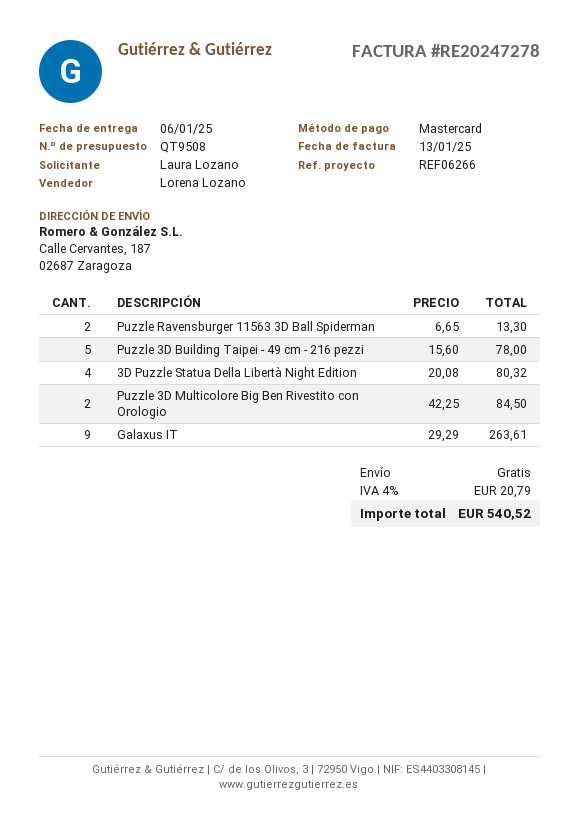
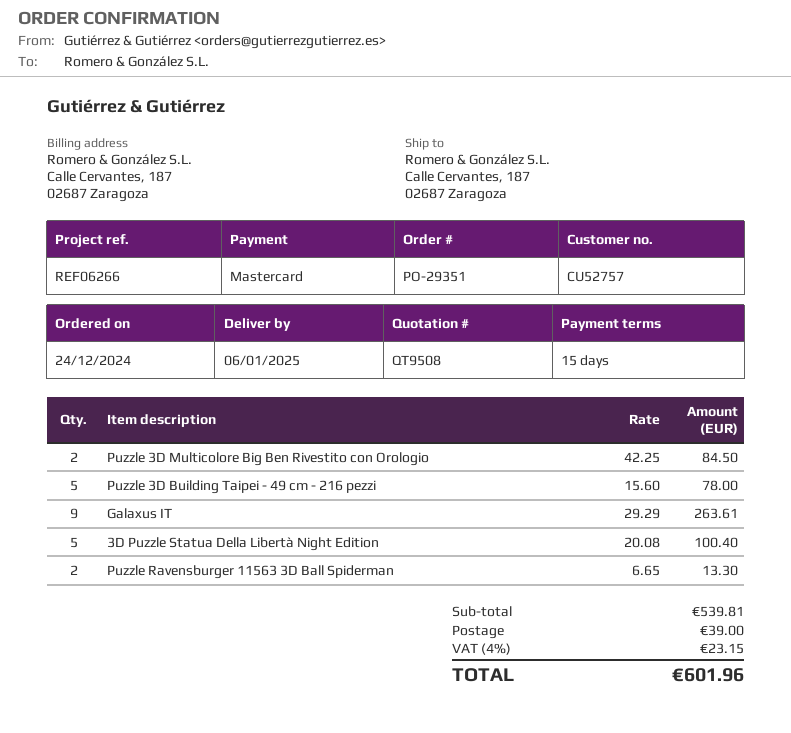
3D Puzzle Statua Della Libertà Night Edition: 4 x 20.08 = 80.32 -> 5 x 20.08 = 100.40
shipping: 0.00 -> 39.00
tax: 4% = 20.79 -> 4% = 23.15
total: 540.52 -> 601.96

